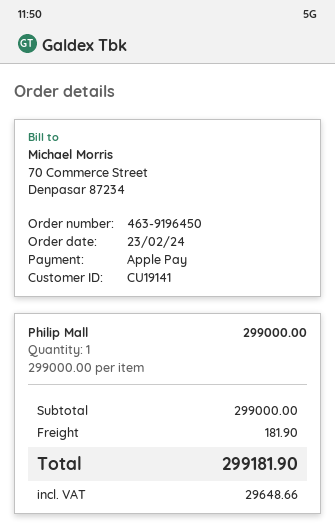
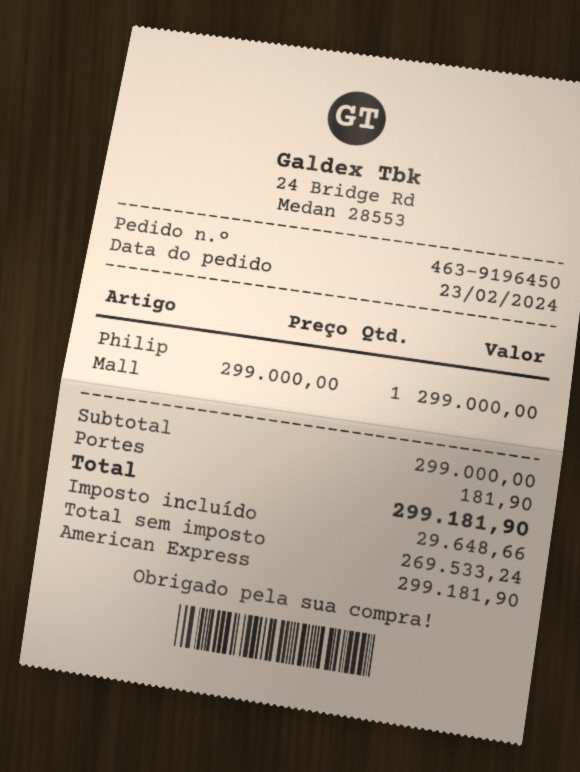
payment method: Apple Pay -> American Express

